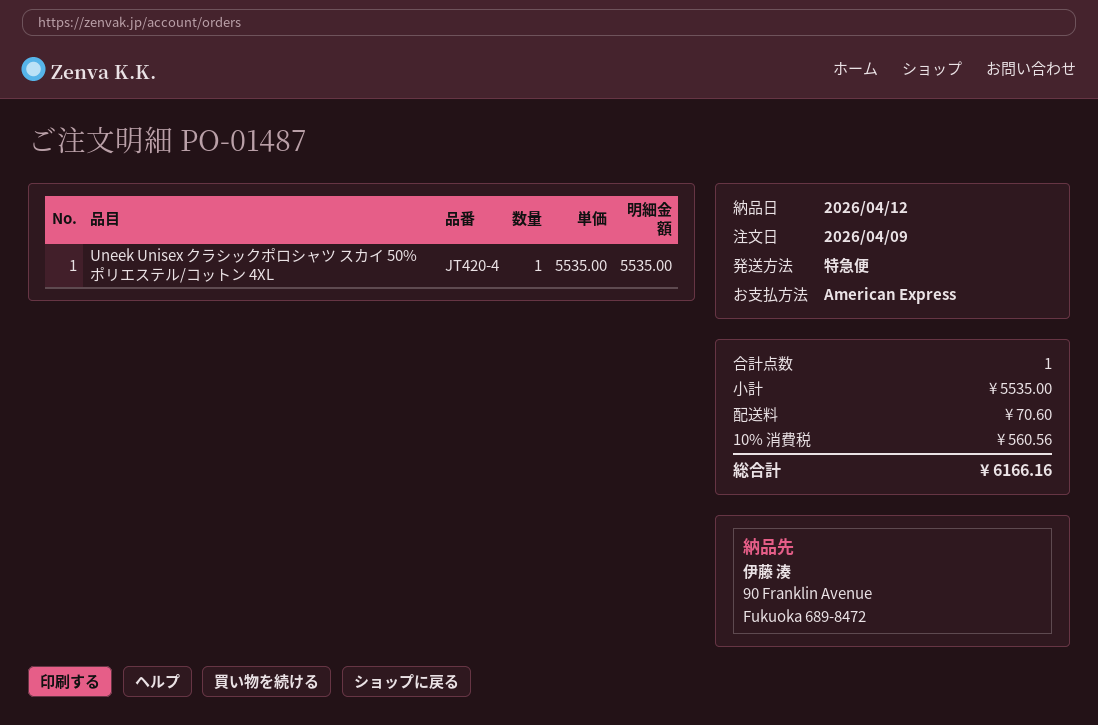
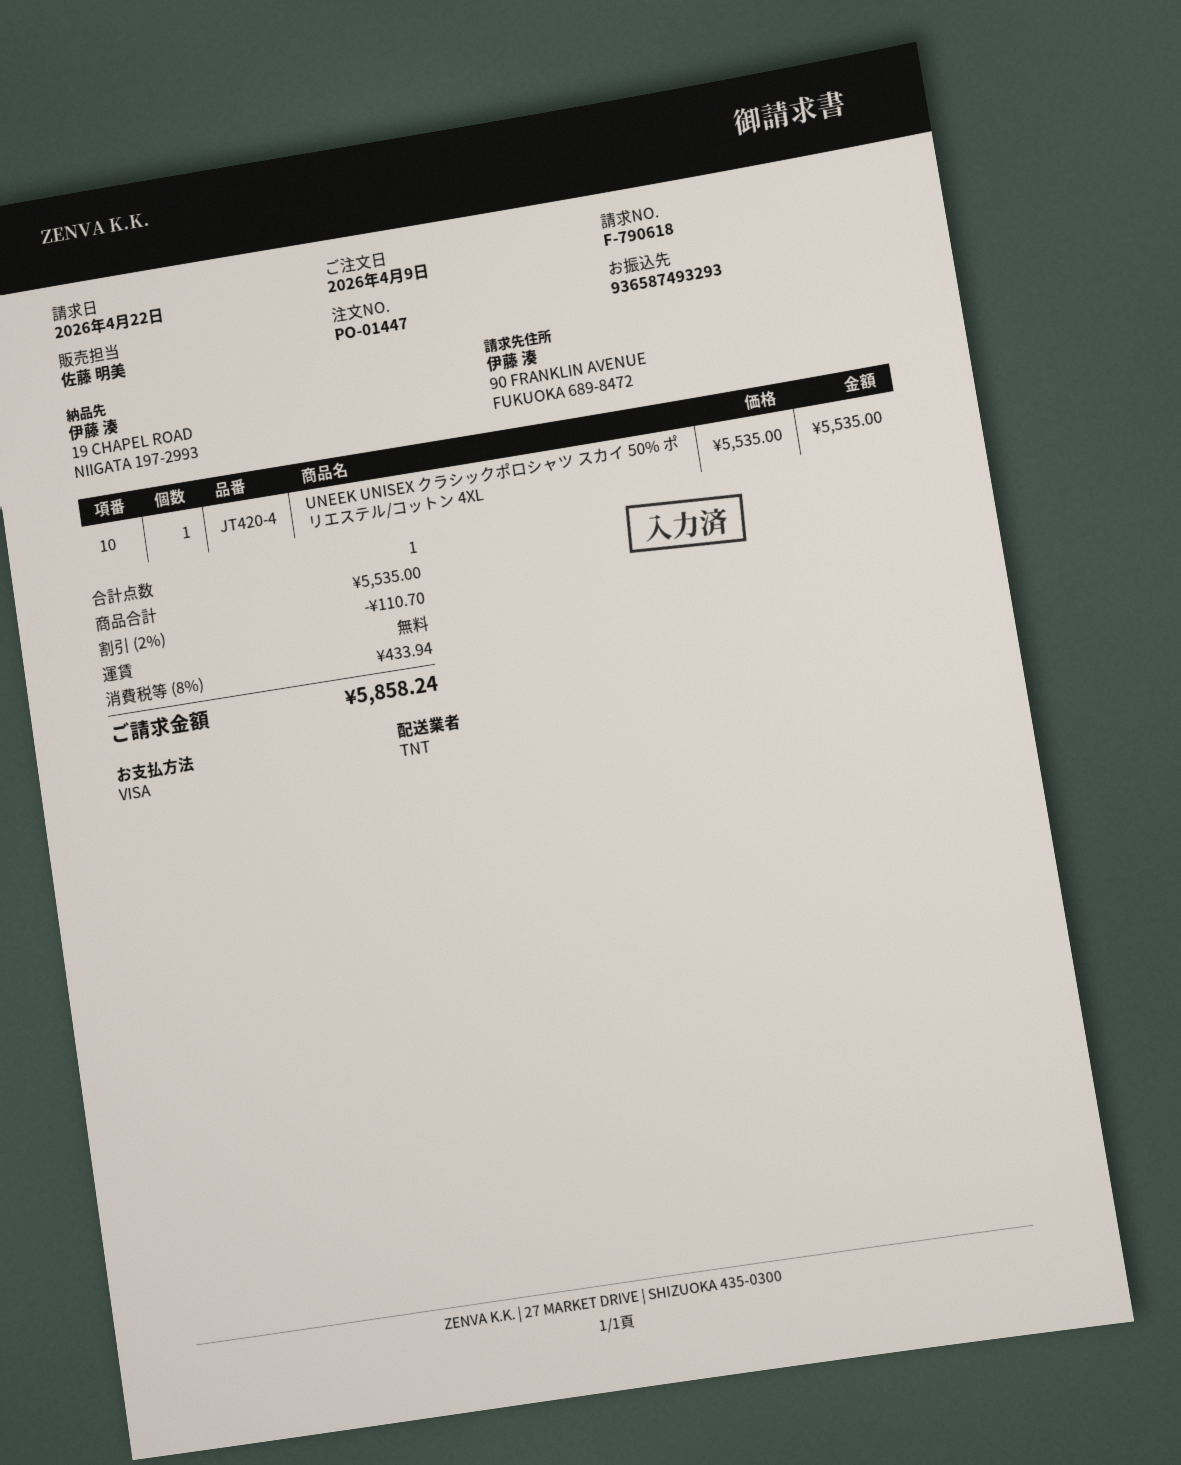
order number: PO-01487 -> PO-01447
payment method: American Express -> Visa
shipping method: express -> TNT
ship to: 90 Franklin Avenue, Fukuoka 689-8472 -> 19 CHAPEL ROAD, NIIGATA 197-2993
discount: none -> 2% = 110.70
shipping: 70.60 -> 0.00
tax: 10% = 560.56 -> 8% = 433.94
total: 6166.16 -> 5858.24

